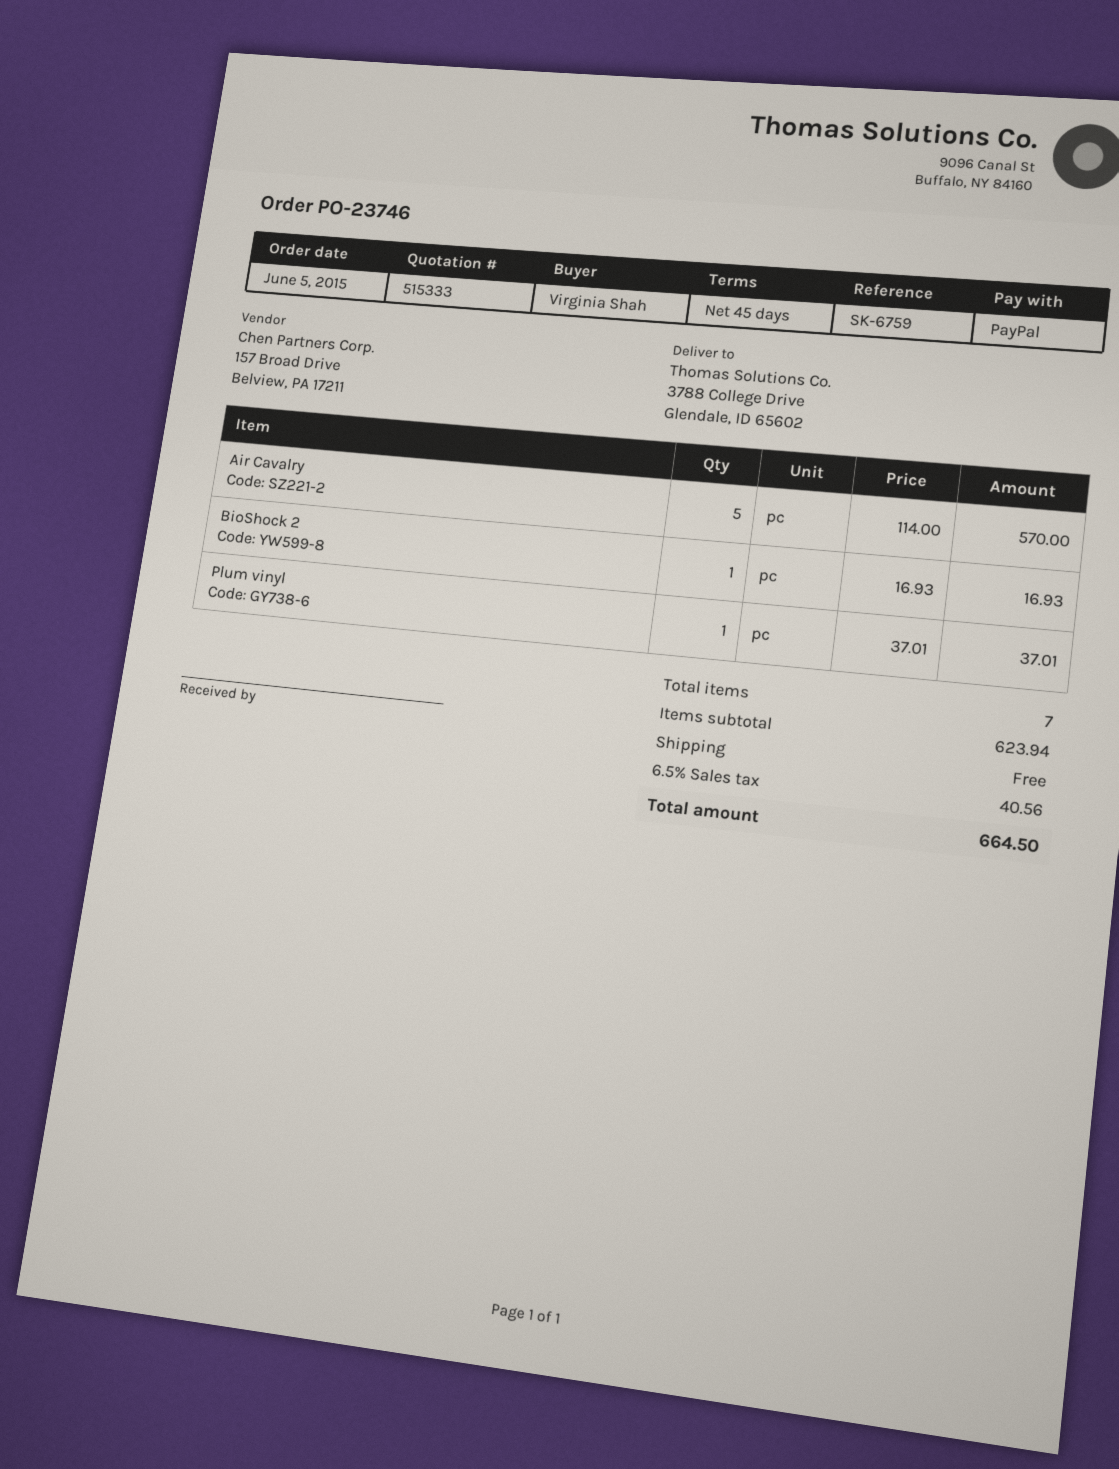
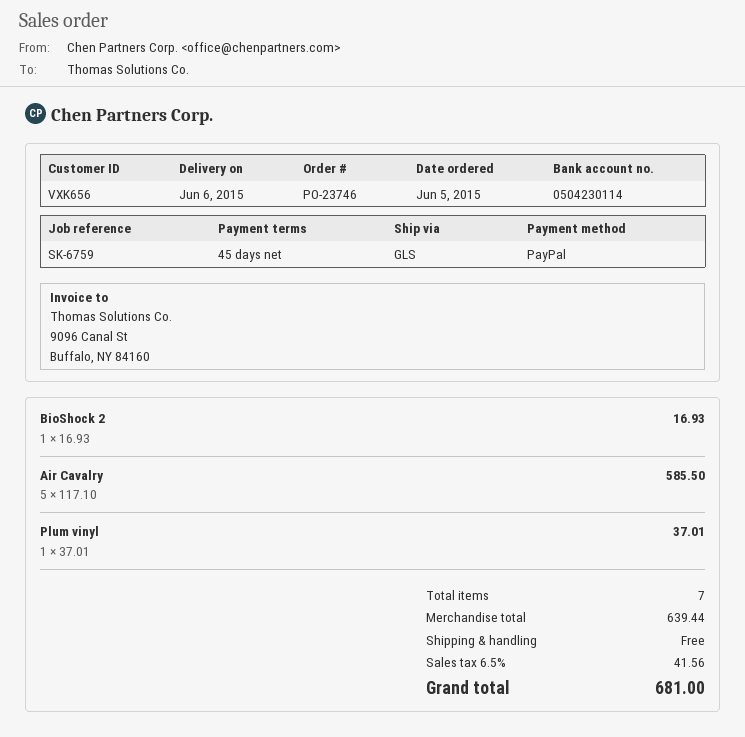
Air Cavalry: 5 x 114.00 = 570.00 -> 5 x 117.10 = 585.50
subtotal: 623.94 -> 639.44
tax: 6.5% = 40.56 -> 6.5% = 41.56
total: 664.50 -> 681.00

